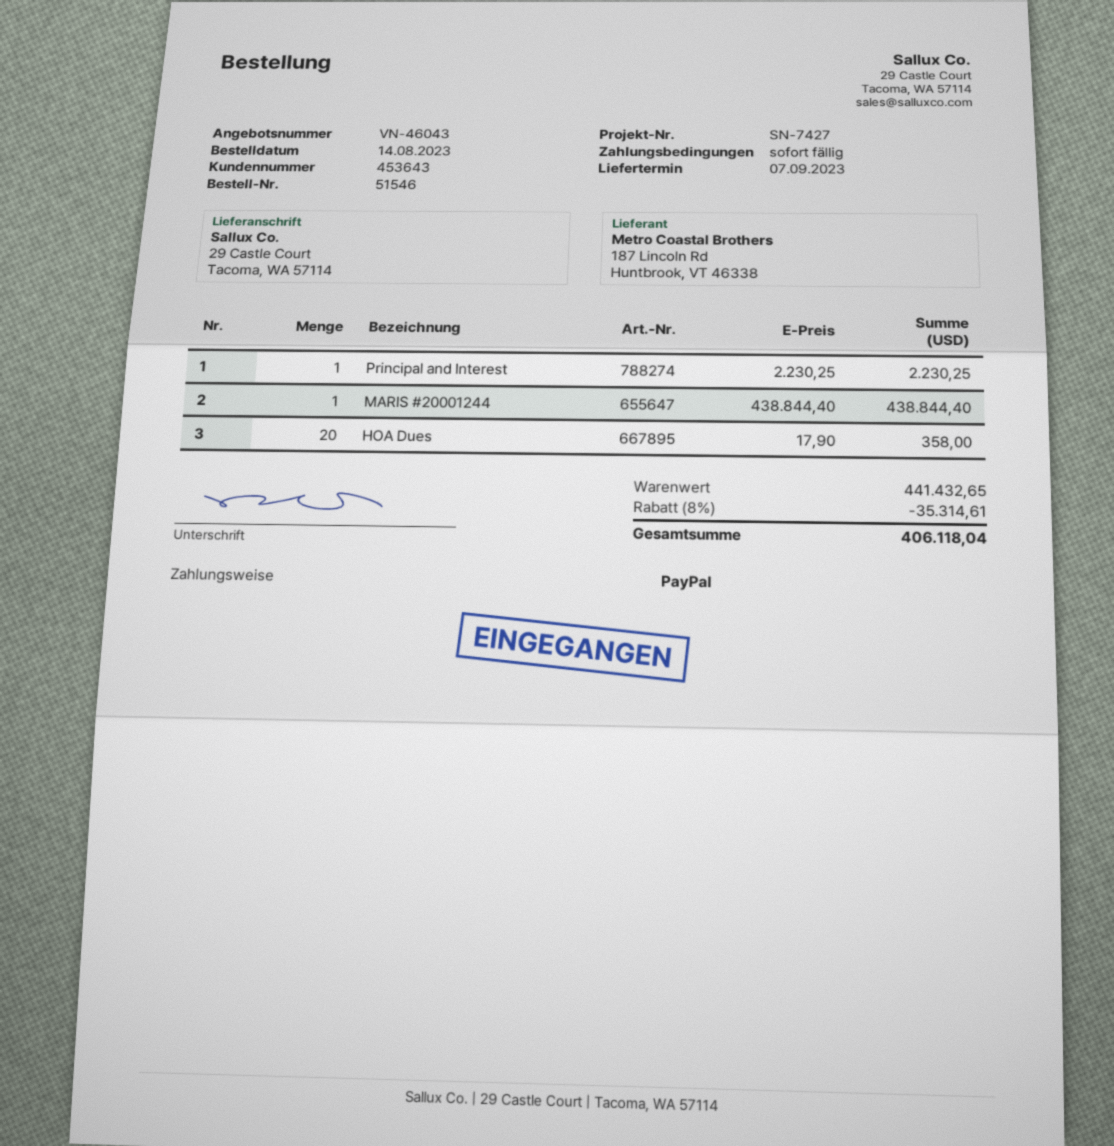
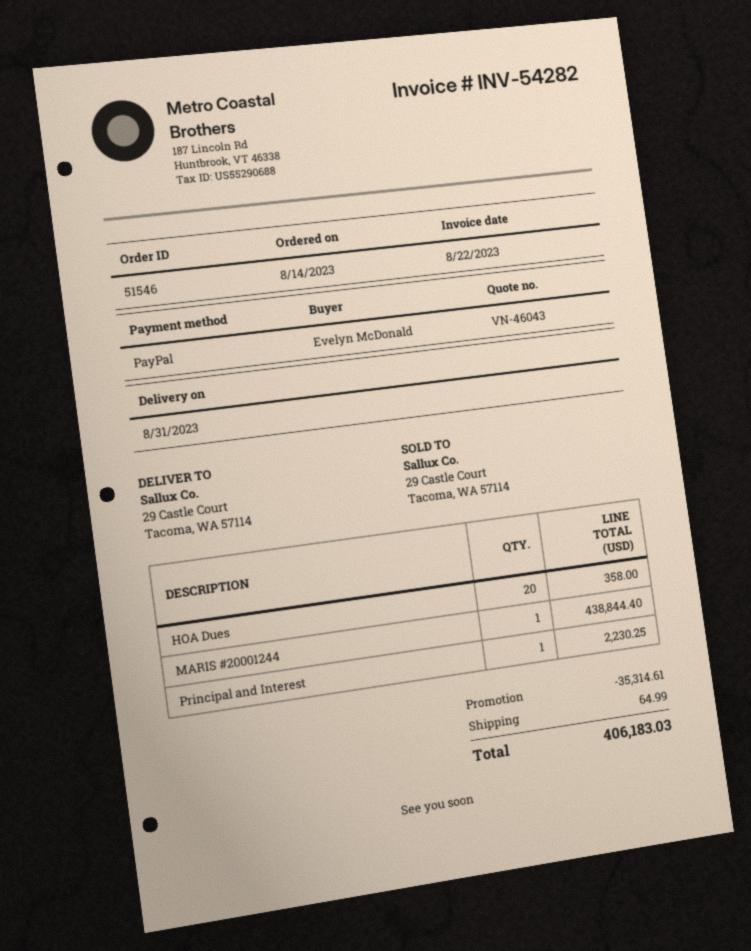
delivery date: 2023-09-07 -> 2023-08-31
shipping: none -> 64.99
total: 406118.04 -> 406183.03

